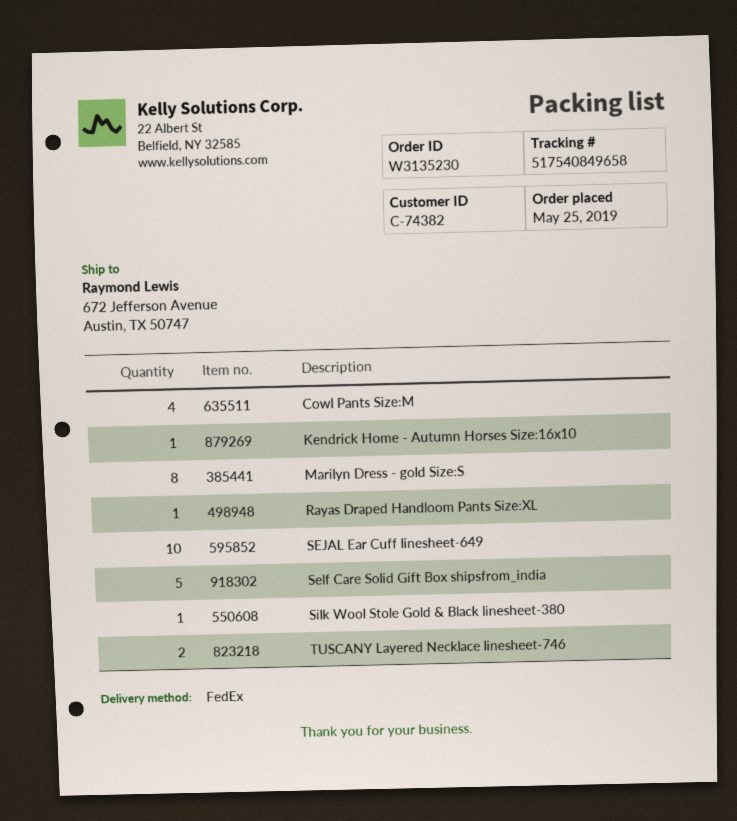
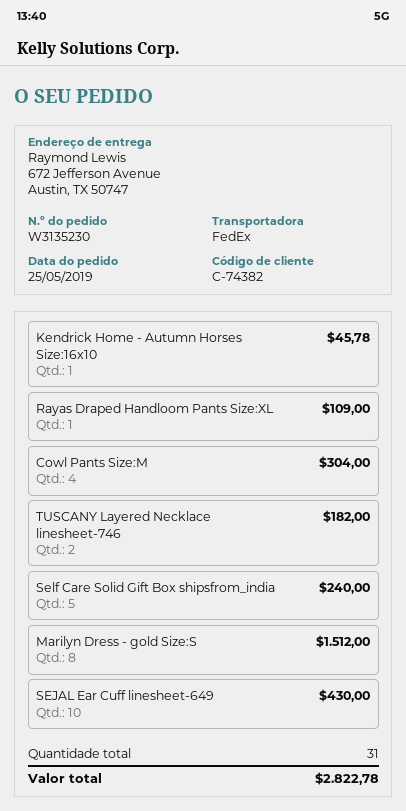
Silk Wool Stole Gold & Black linesheet-380: 1 -> none

